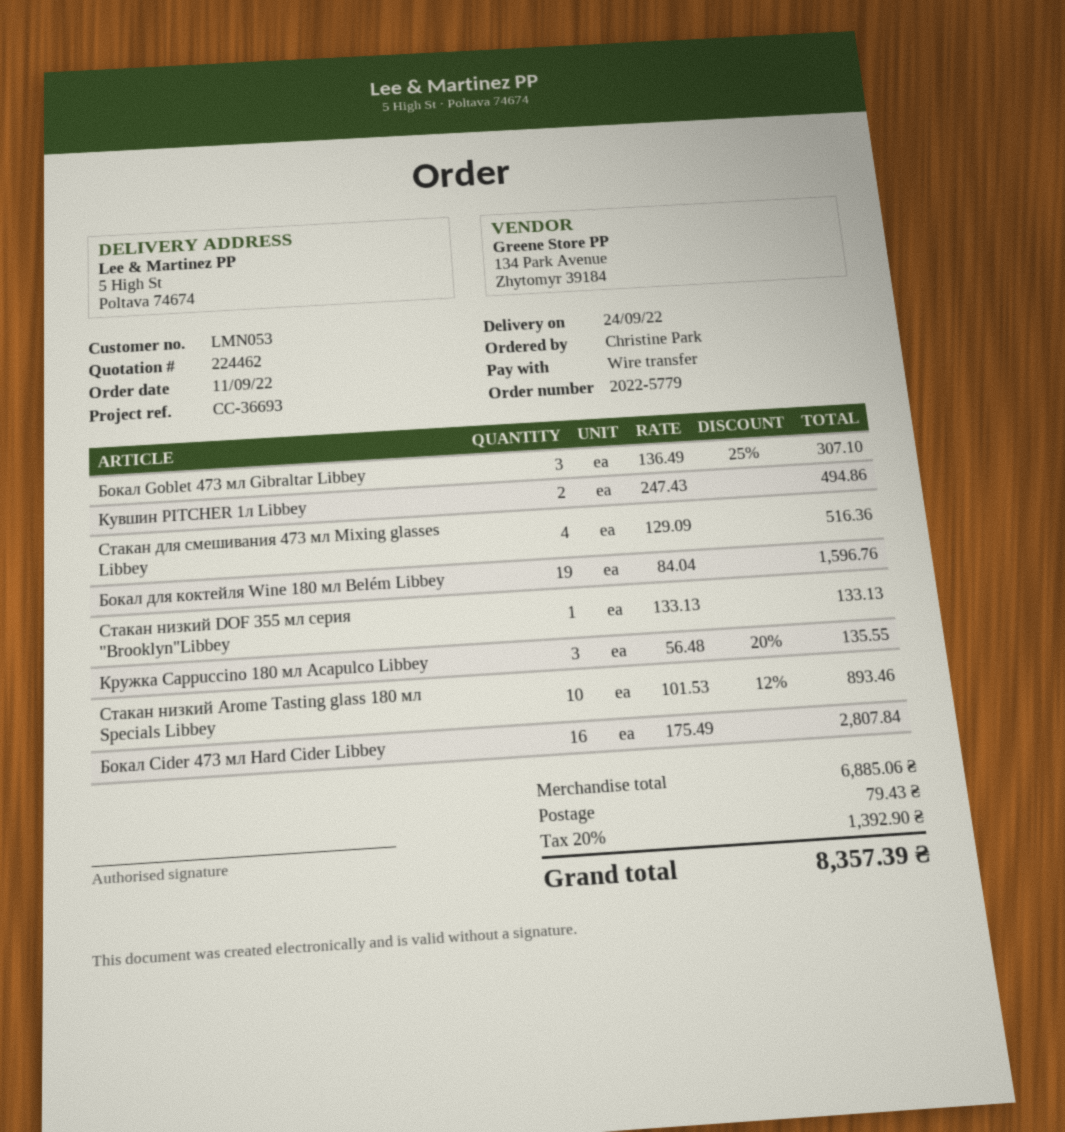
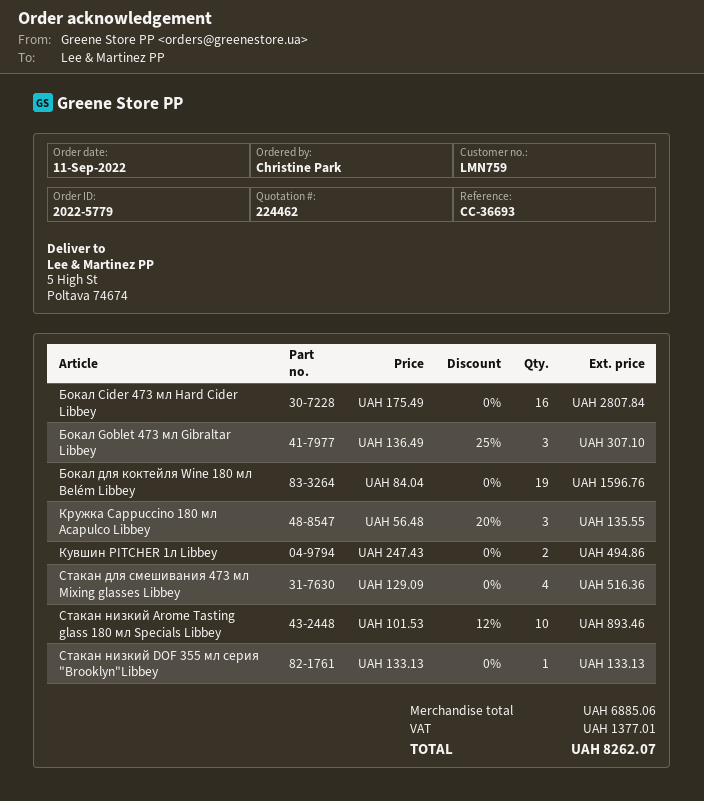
customer number: LMN053 -> LMN759
shipping: 79.43 -> none
tax: 1392.90 -> 1377.01
total: 8357.39 -> 8262.07

